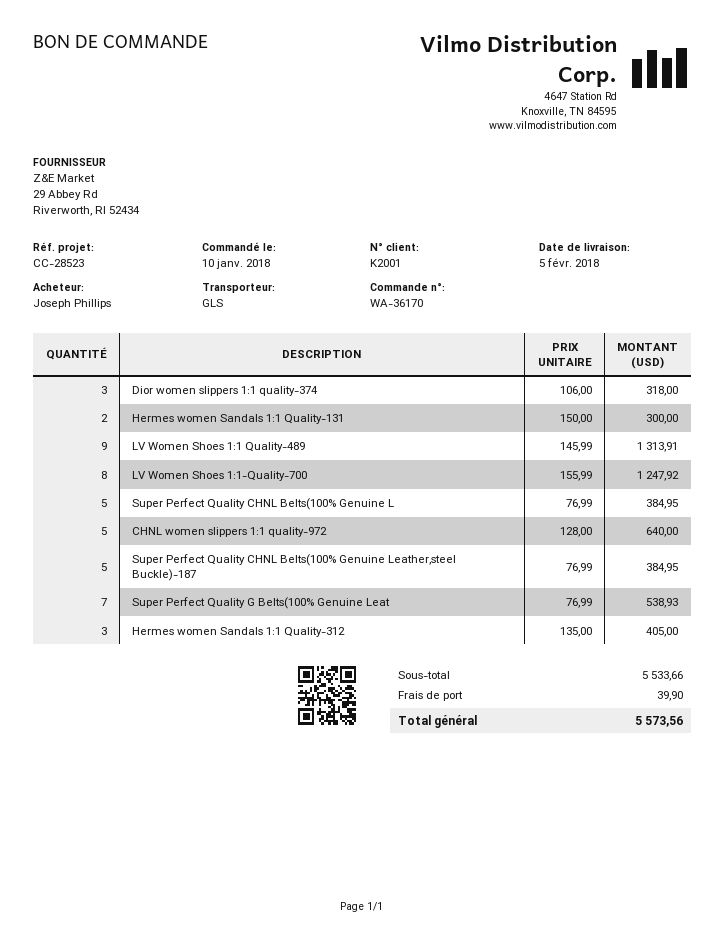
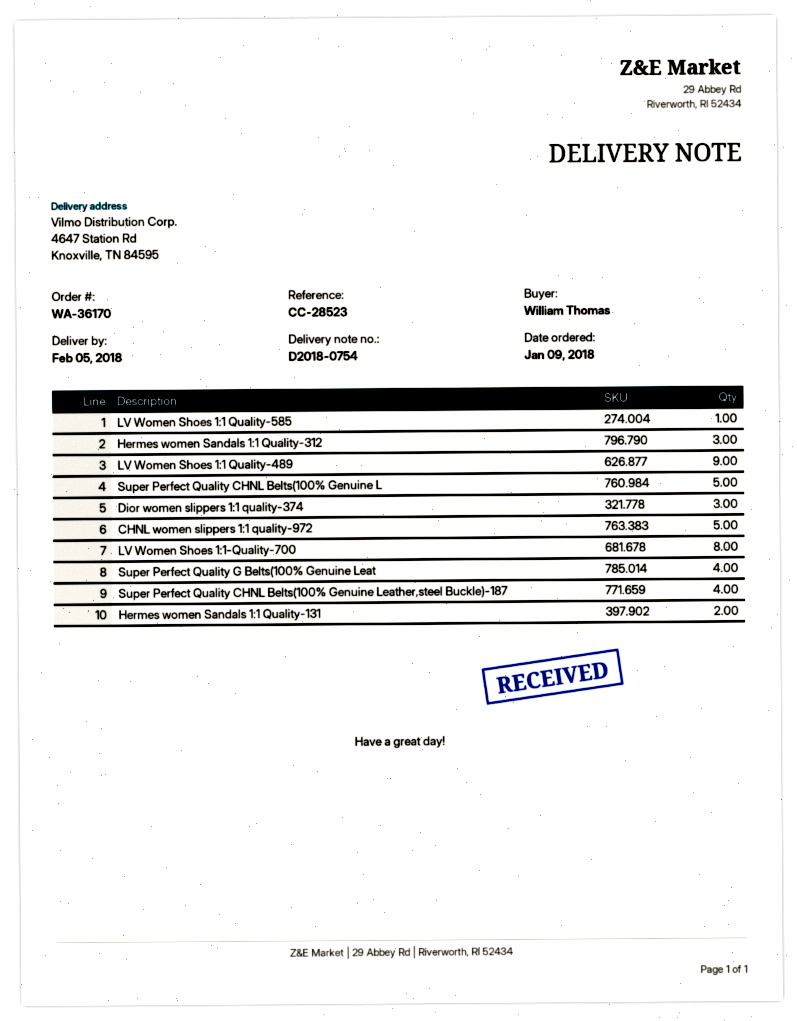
order date: 2018-01-10 -> 2018-01-09
ordered by: Joseph Phillips -> William Thomas
Super Perfect Quality CHNL Belts(100% Genuine Leather,steel Buckle)-187: 5 -> 4
Super Perfect Quality G Belts(100% Genuine Leat: 7 -> 4
LV Women Shoes 1:1 Quality-585: none -> 1

